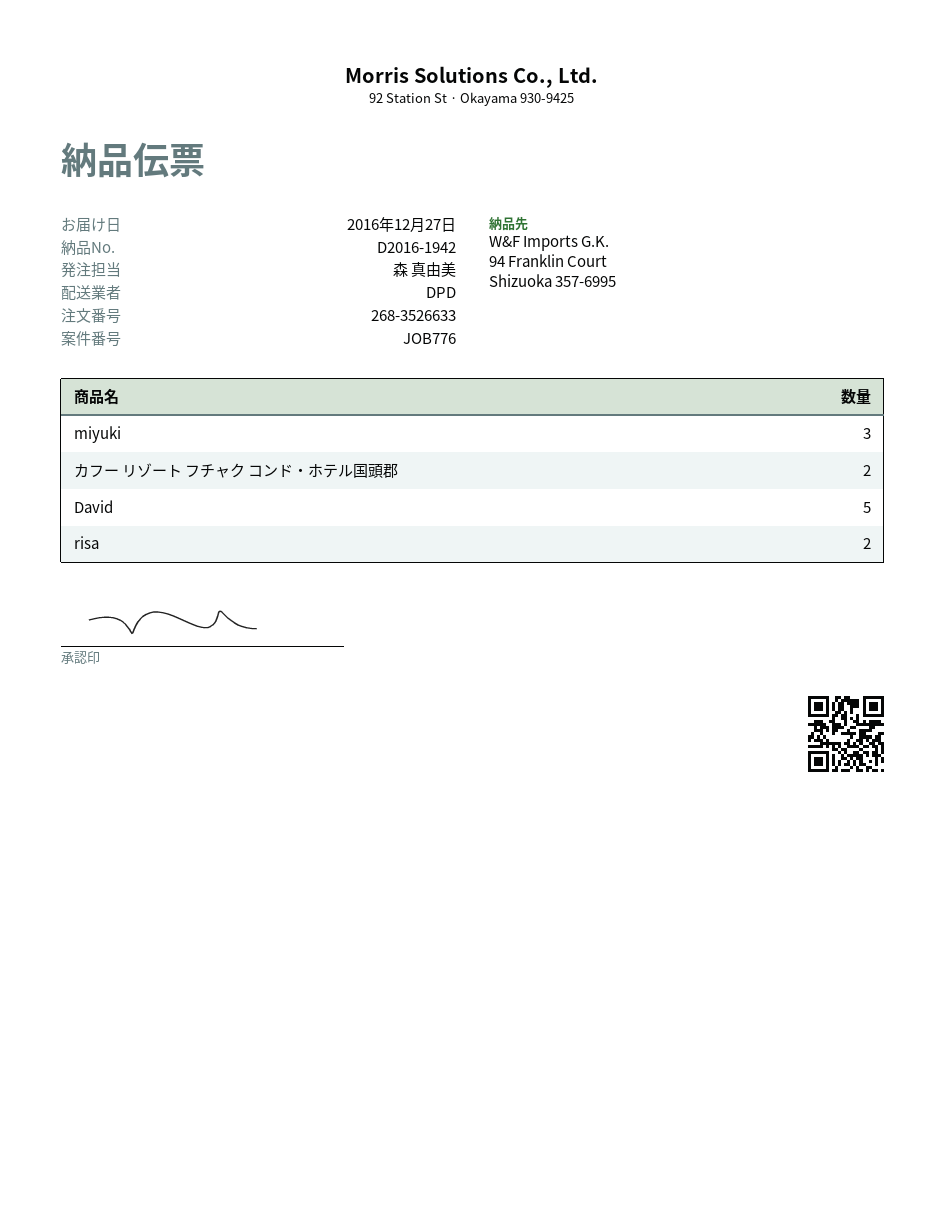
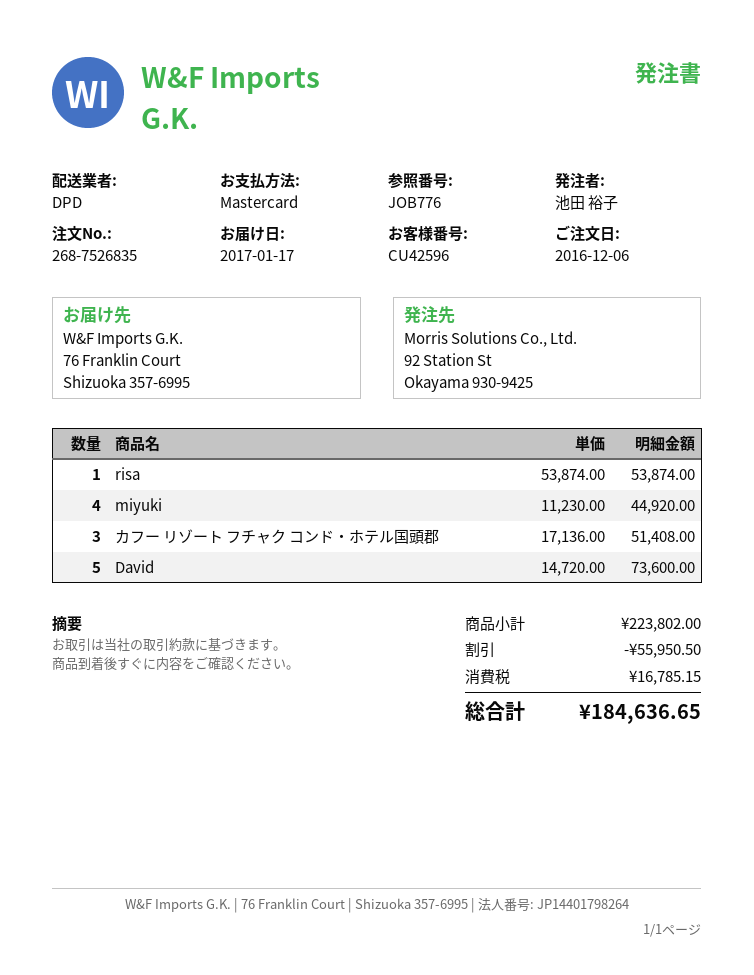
order number: 268-3526633 -> 268-7526835
delivery date: 2016-12-27 -> 2017-01-17
ordered by: 森 真由美 -> 池田 裕子
ship to: 94 Franklin Court, Shizuoka 357-6995 -> 76 Franklin Court, Shizuoka 357-6995
miyuki: 3 -> 4
カフー リゾート フチャク コンド・ホテル国頭郡: 2 -> 3
risa: 2 -> 1

